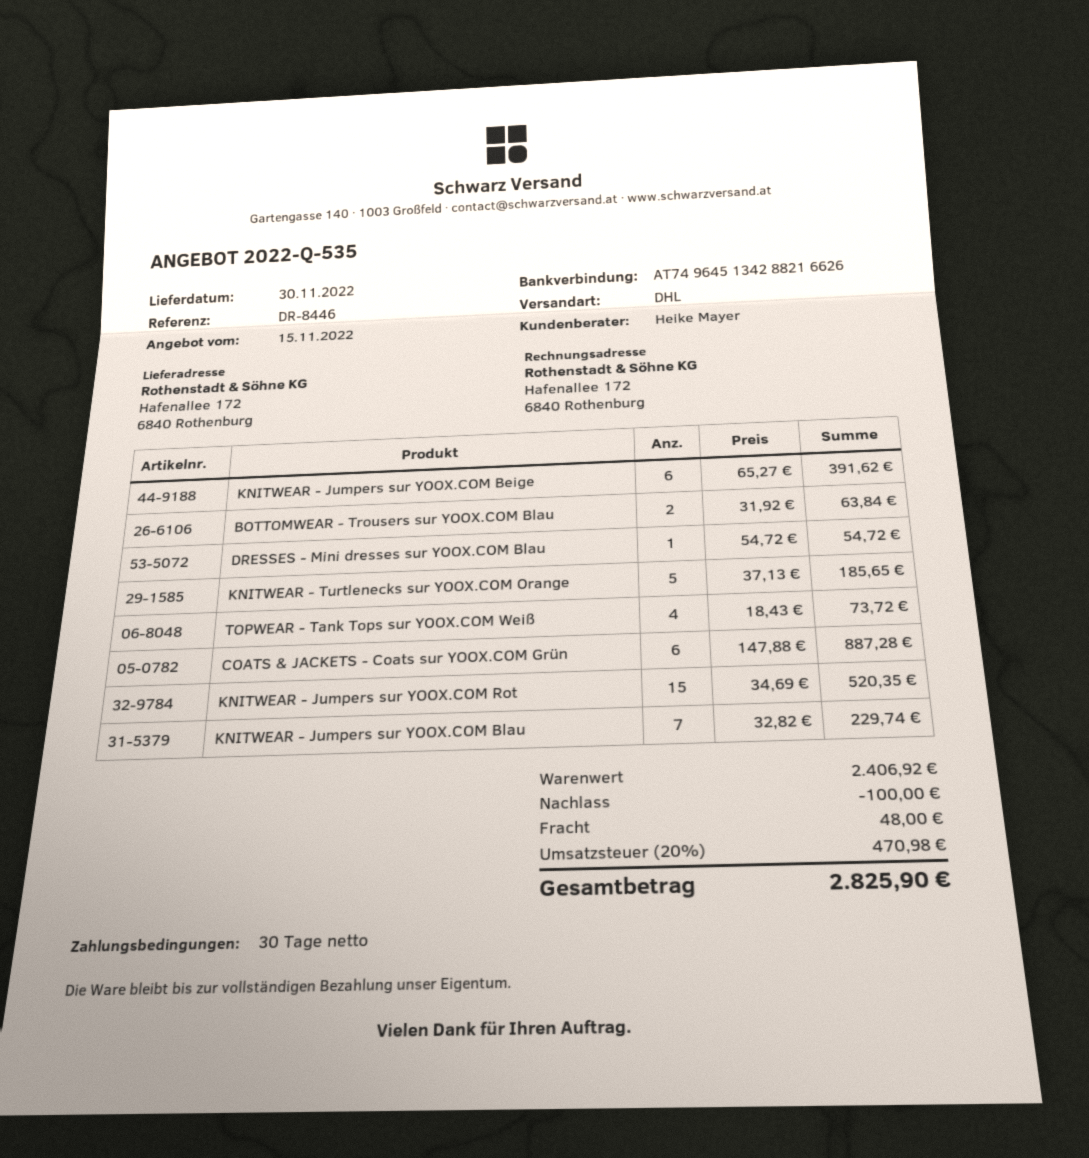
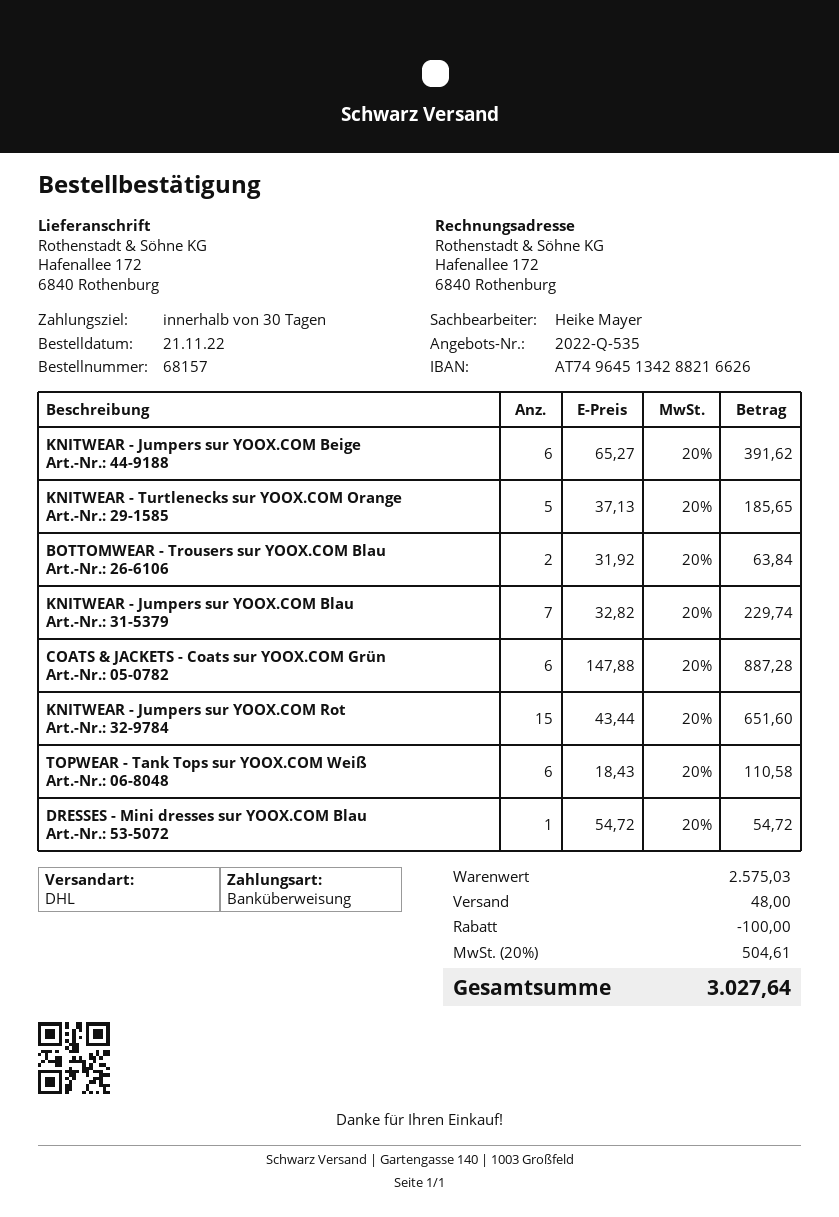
TOPWEAR - Tank Tops sur YOOX.COM Weiß: 4 x 18.43 = 73.72 -> 6 x 18.43 = 110.58
KNITWEAR - Jumpers sur YOOX.COM Rot: 15 x 34.69 = 520.35 -> 15 x 43.44 = 651.60
subtotal: 2406.92 -> 2575.03
tax: 20% = 470.98 -> 20% = 504.61
total: 2825.90 -> 3027.64

